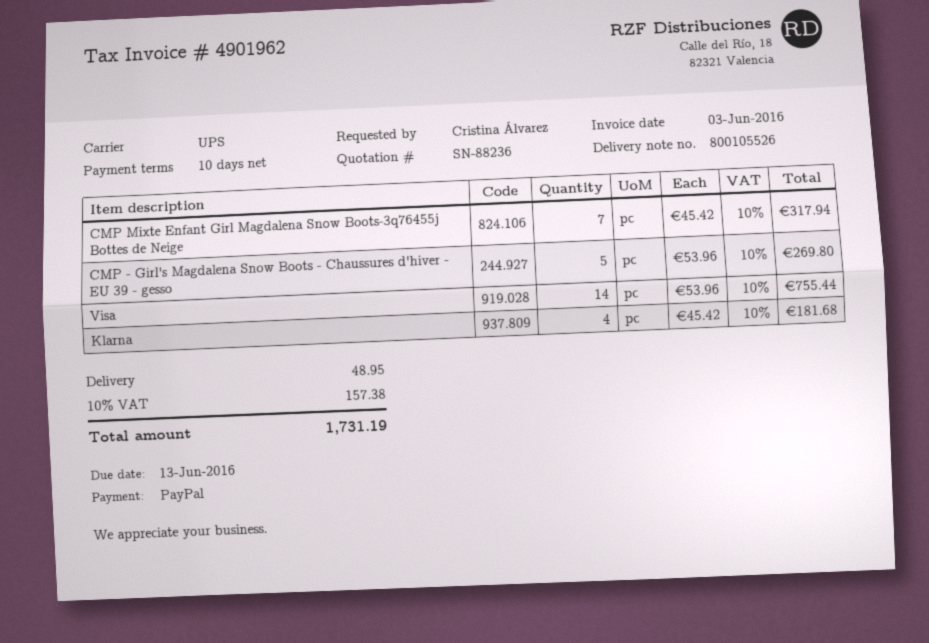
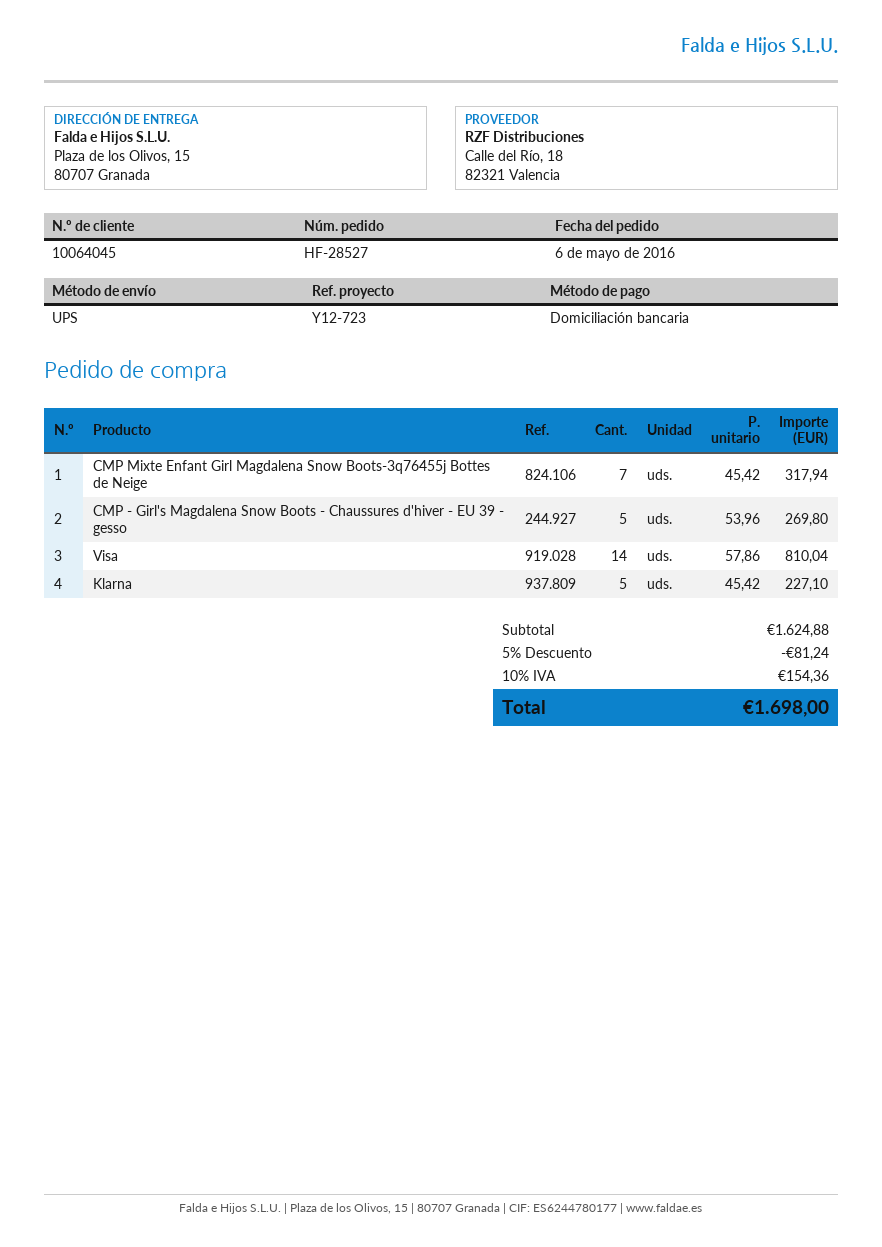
payment method: PayPal -> direct debit
Visa: 14 x 53.96 = 755.44 -> 14 x 57.86 = 810.04
Klarna: 4 x 45.42 = 181.68 -> 5 x 45.42 = 227.10
discount: none -> 5% = 81.24
shipping: 48.95 -> none
tax: 10% = 157.38 -> 10% = 154.36
total: 1731.19 -> 1698.00

